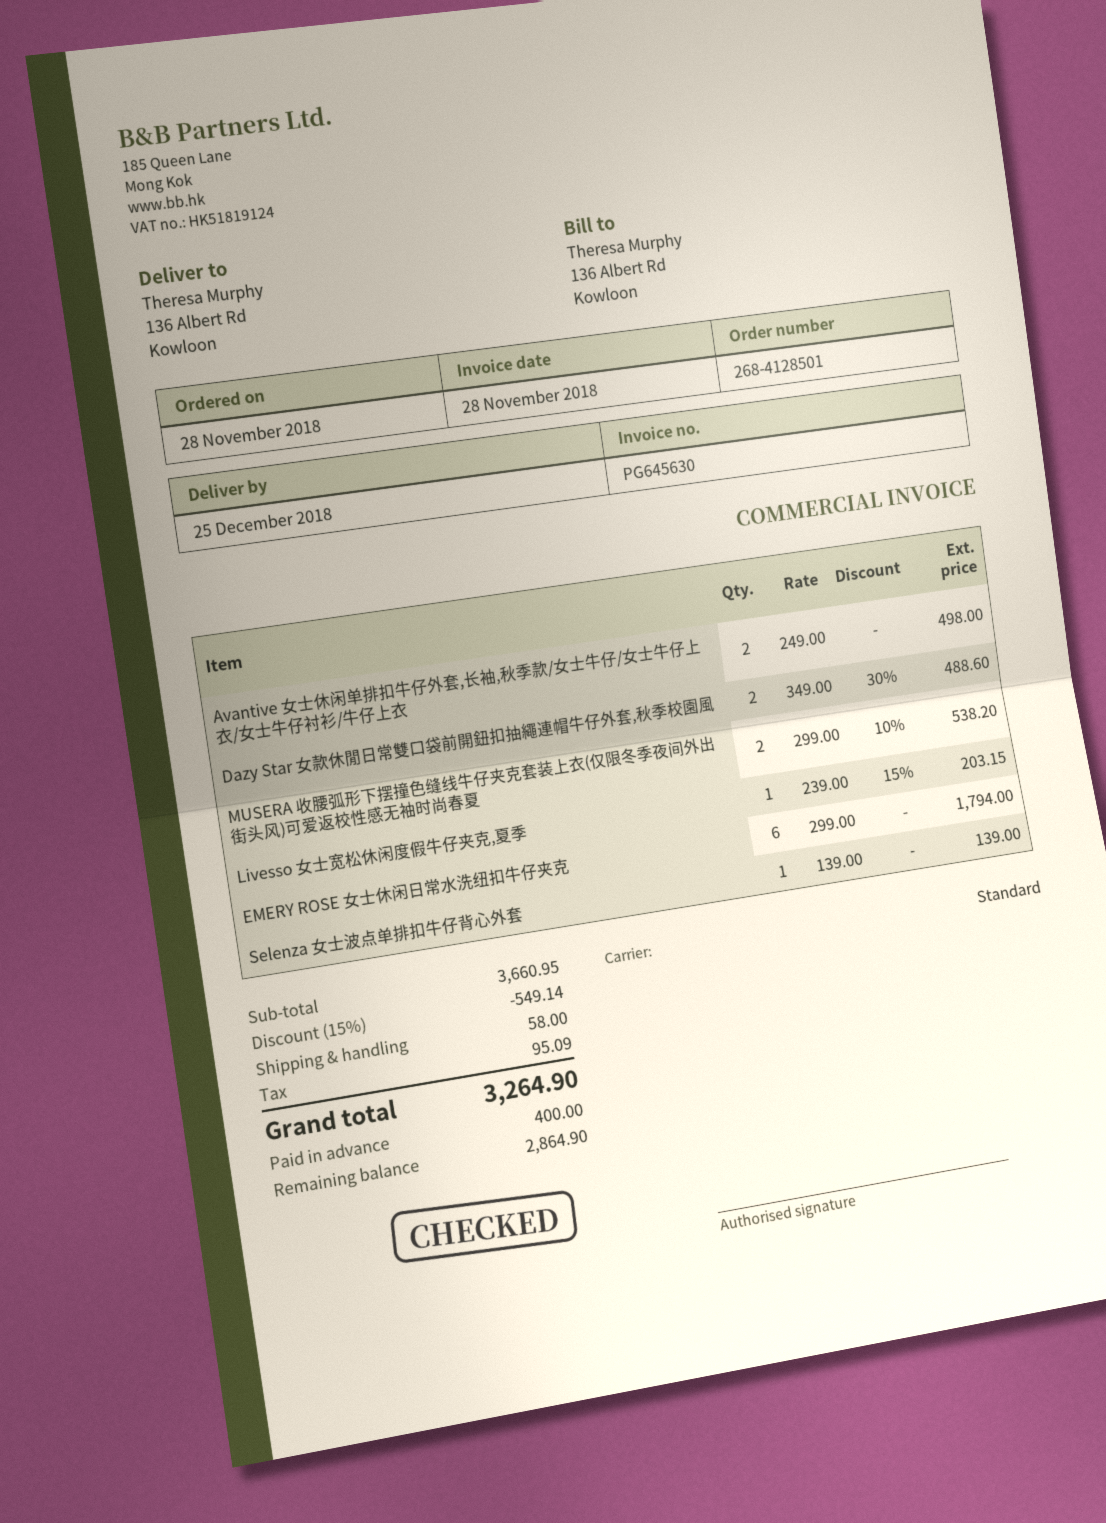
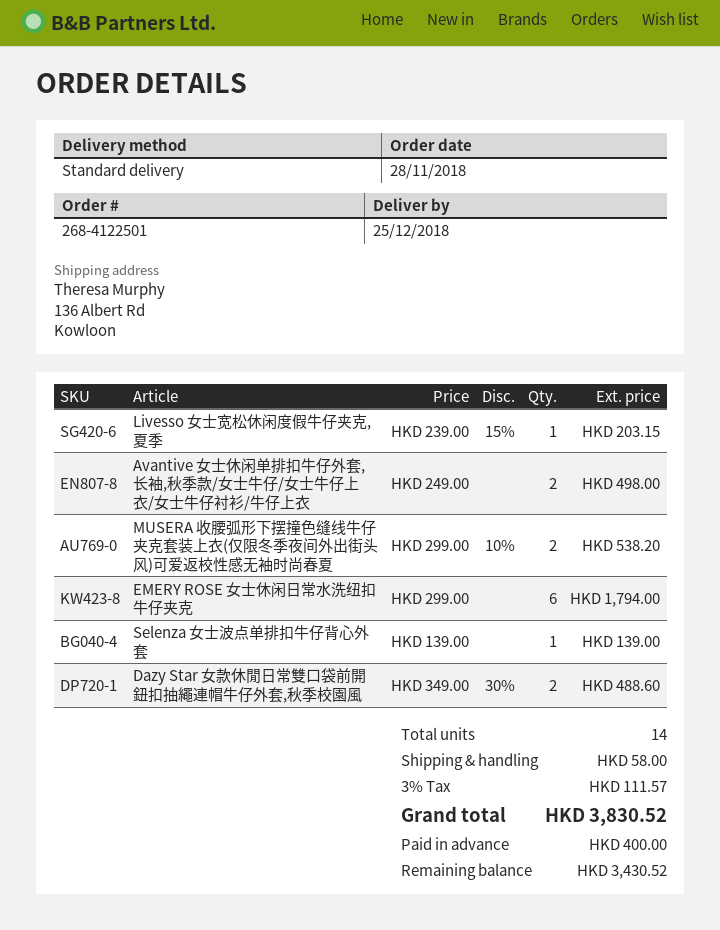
order number: 268-4128501 -> 268-4122501
discount: 15% = 549.14 -> none
tax: 95.09 -> 111.57
total: 3264.90 -> 3830.52
balance: 2864.90 -> 3430.52

